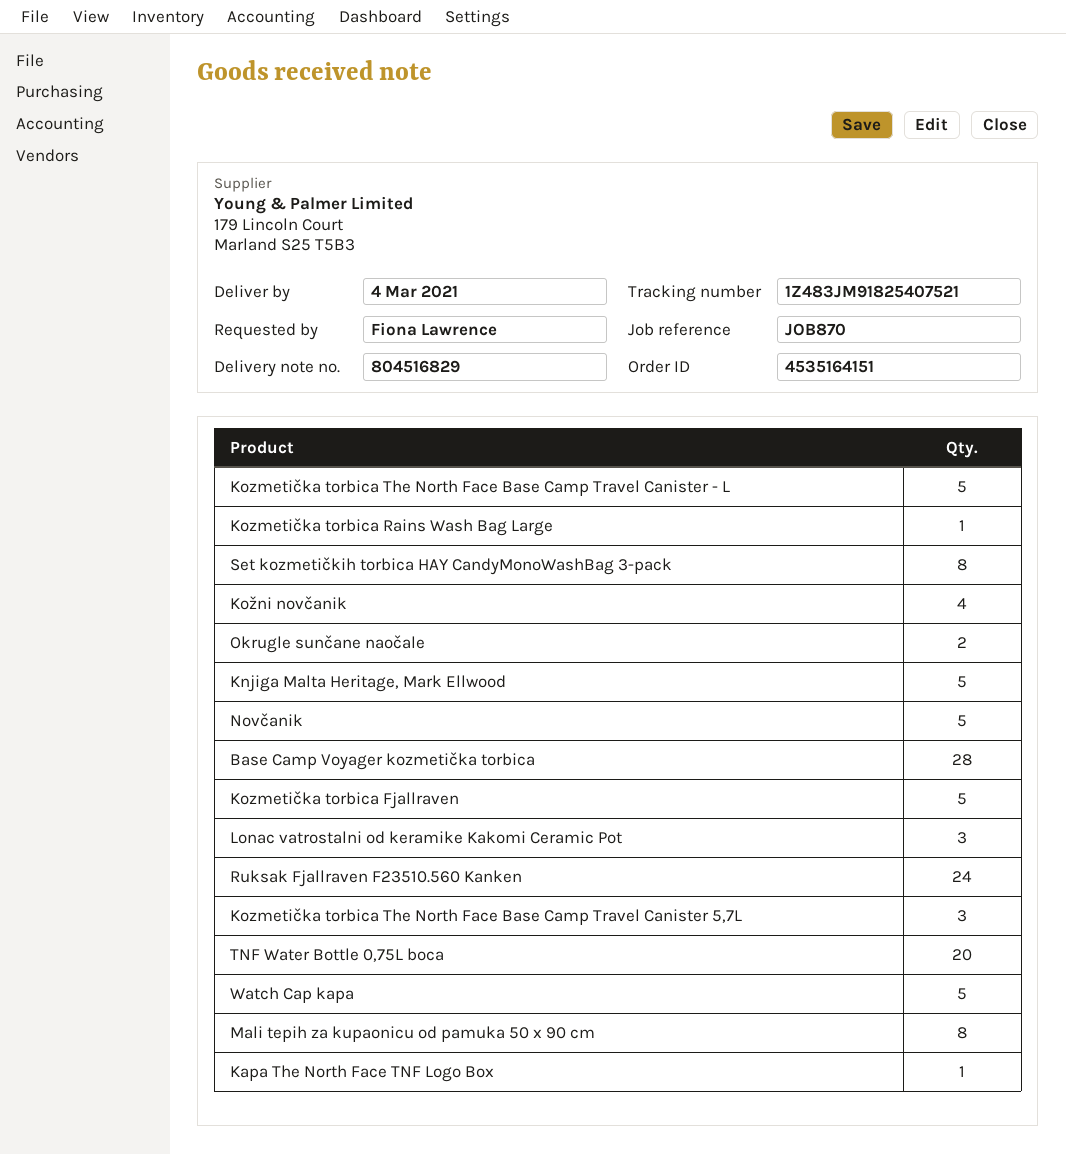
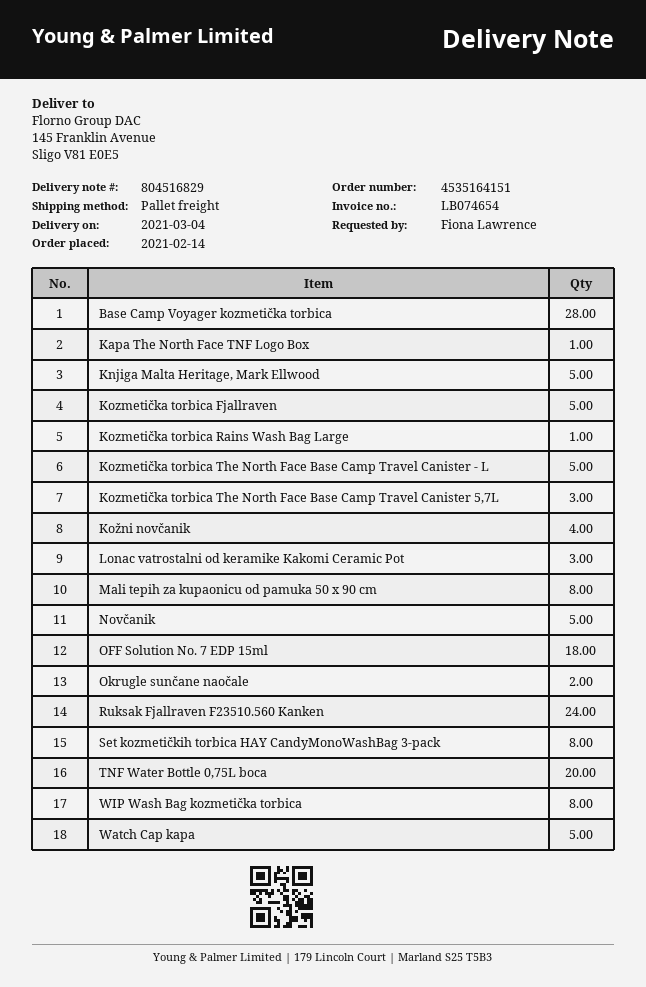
OFF Solution No. 7 EDP 15ml: none -> 18
WIP Wash Bag kozmetička torbica: none -> 8

